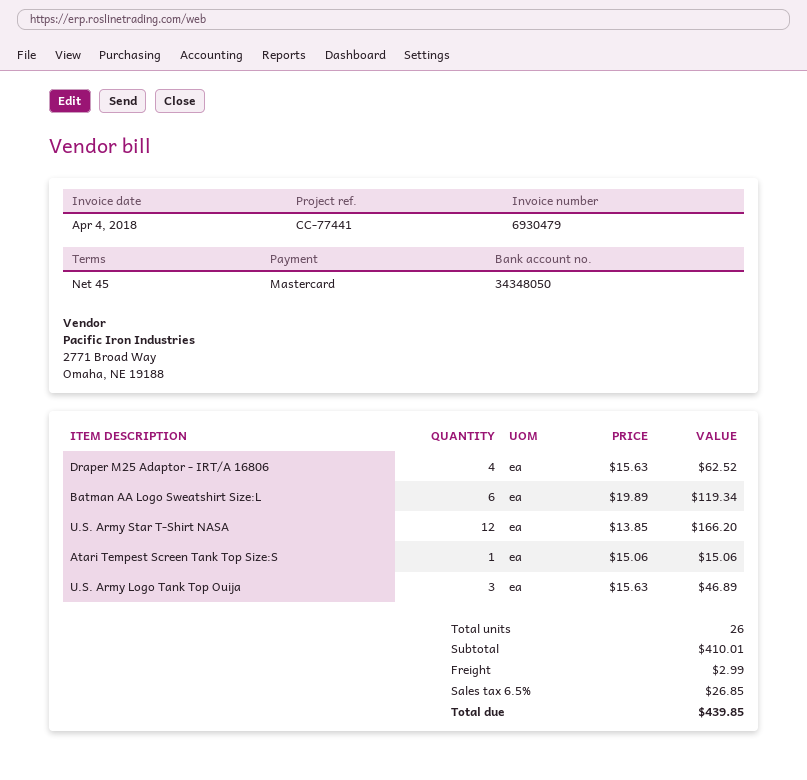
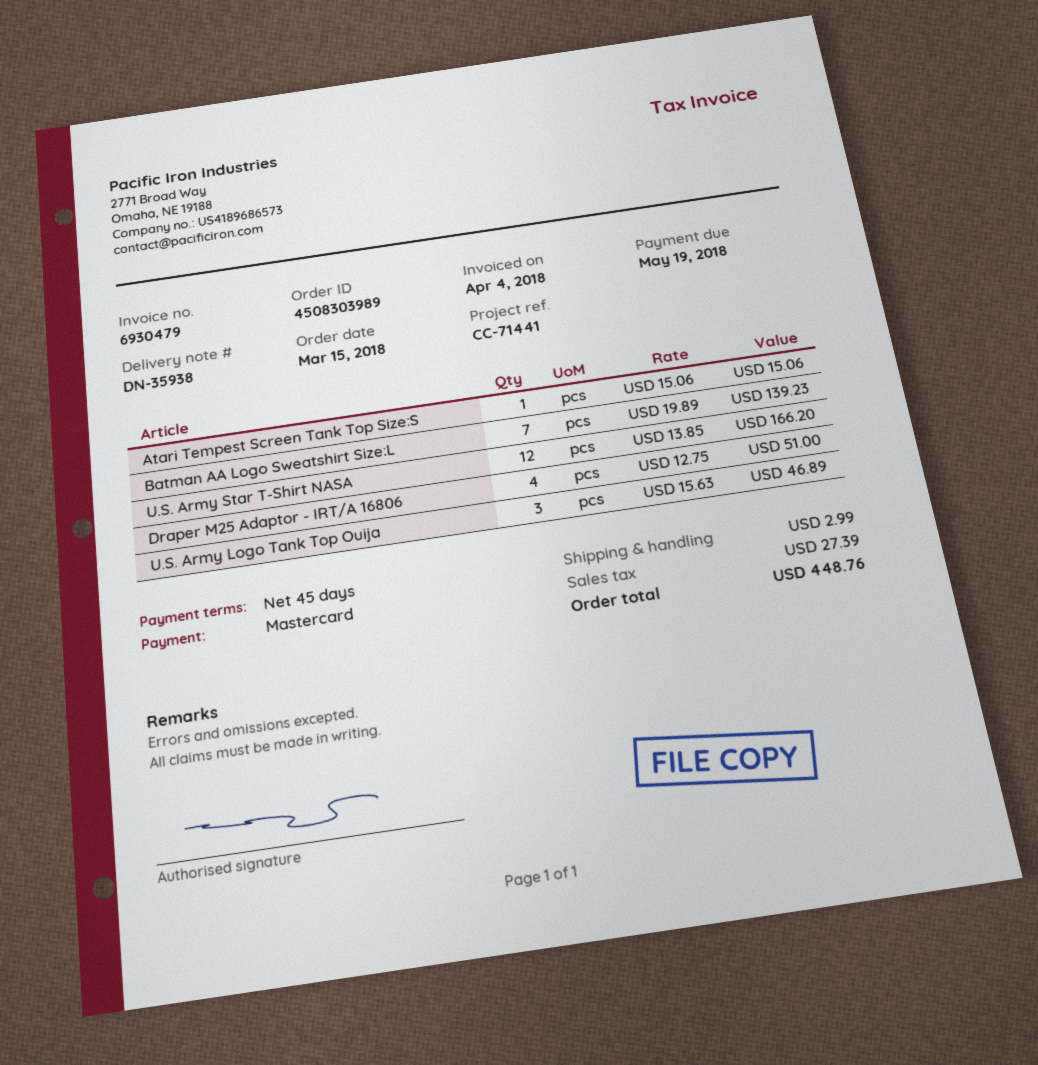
reference: CC-77441 -> CC-71441
Draper M25 Adaptor - IRT/A 16806: 4 x 15.63 = 62.52 -> 4 x 12.75 = 51.00
Batman AA Logo Sweatshirt Size:L: 6 x 19.89 = 119.34 -> 7 x 19.89 = 139.23
tax: 26.85 -> 27.39
total: 439.85 -> 448.76

